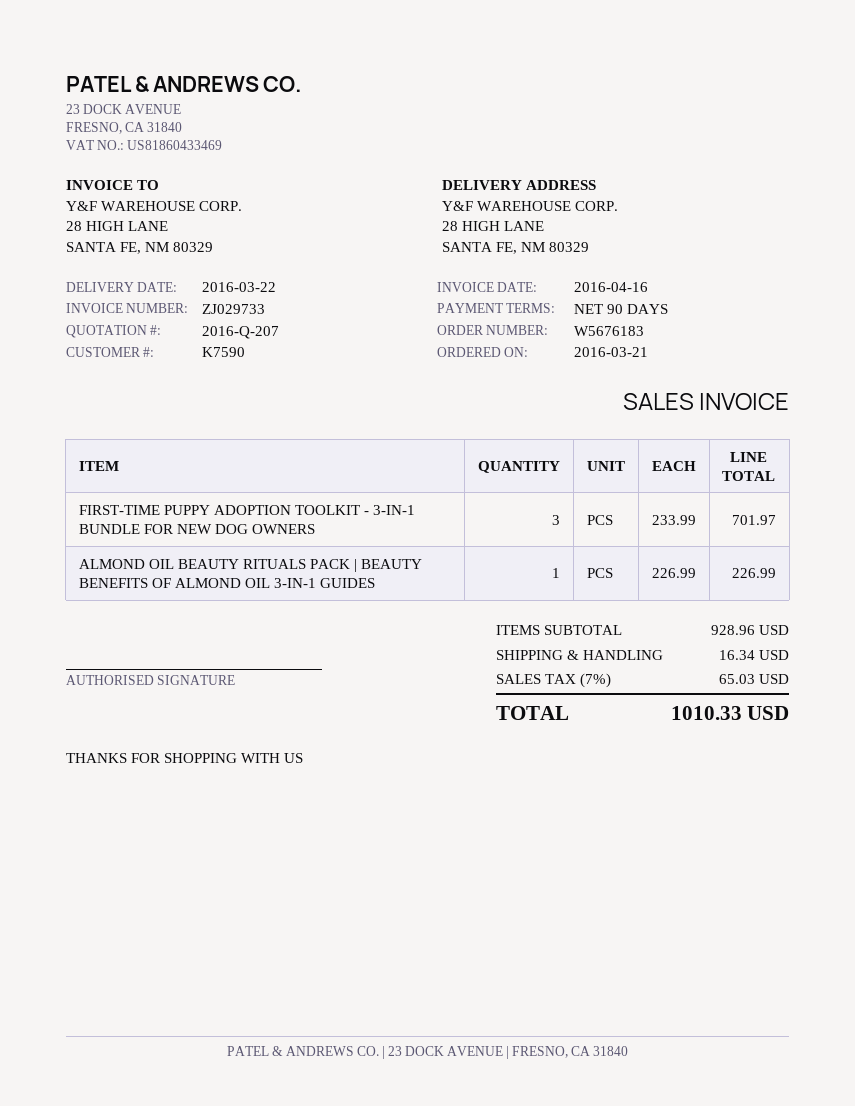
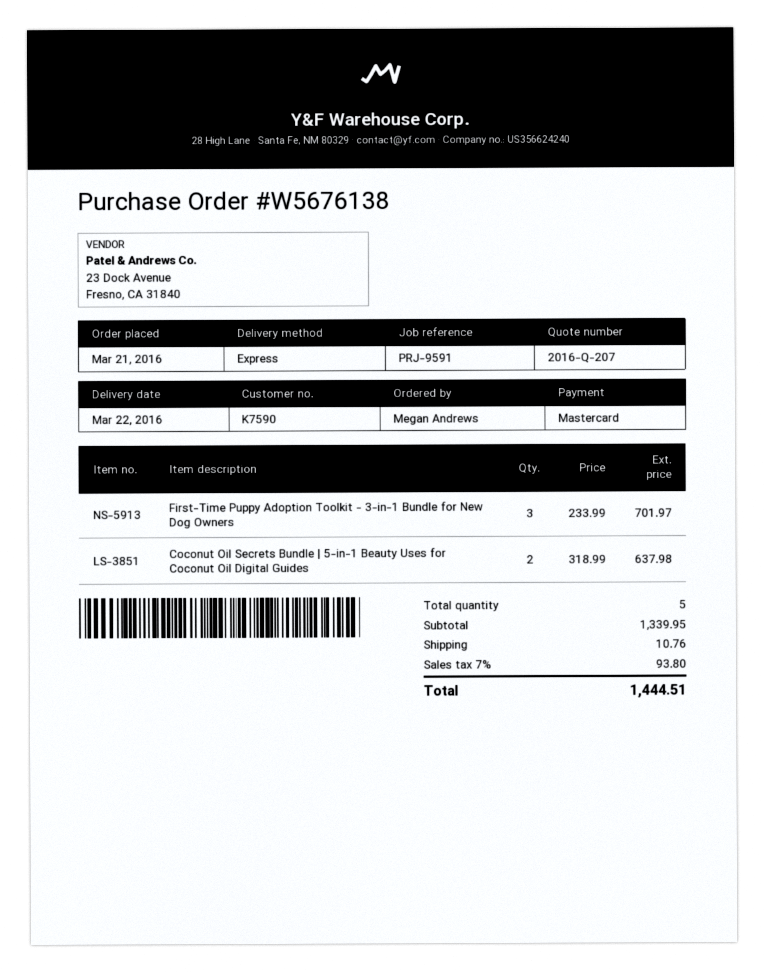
order number: W5676183 -> W5676138
ALMOND OIL BEAUTY RITUALS PACK | BEAUTY BENEFITS OF ALMOND OIL 3-IN-1 GUIDES: 1 x 226.99 = 226.99 -> none
Coconut Oil Secrets Bundle | 5-in-1 Beauty Uses for Coconut Oil Digital Guides: none -> 2 x 318.99 = 637.98
subtotal: 928.96 -> 1339.95
shipping: 16.34 -> 10.76
tax: 7% = 65.03 -> 7% = 93.80
total: 1010.33 -> 1444.51

